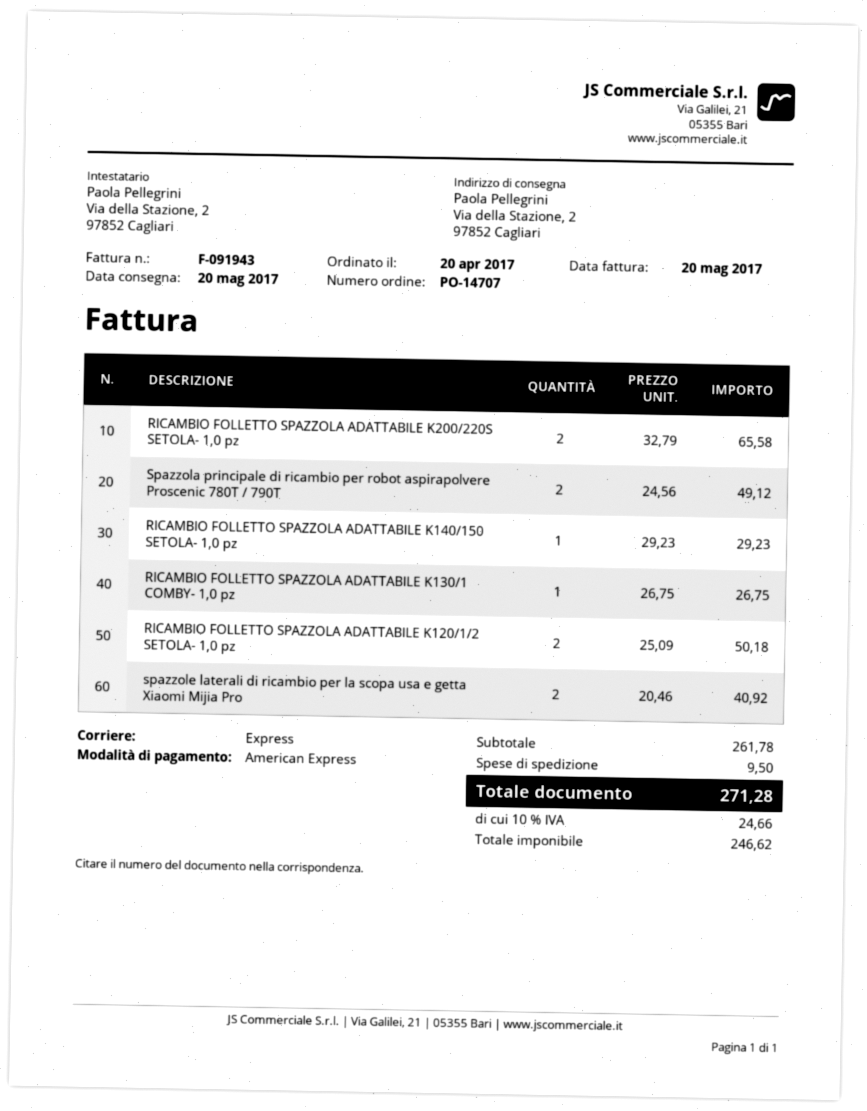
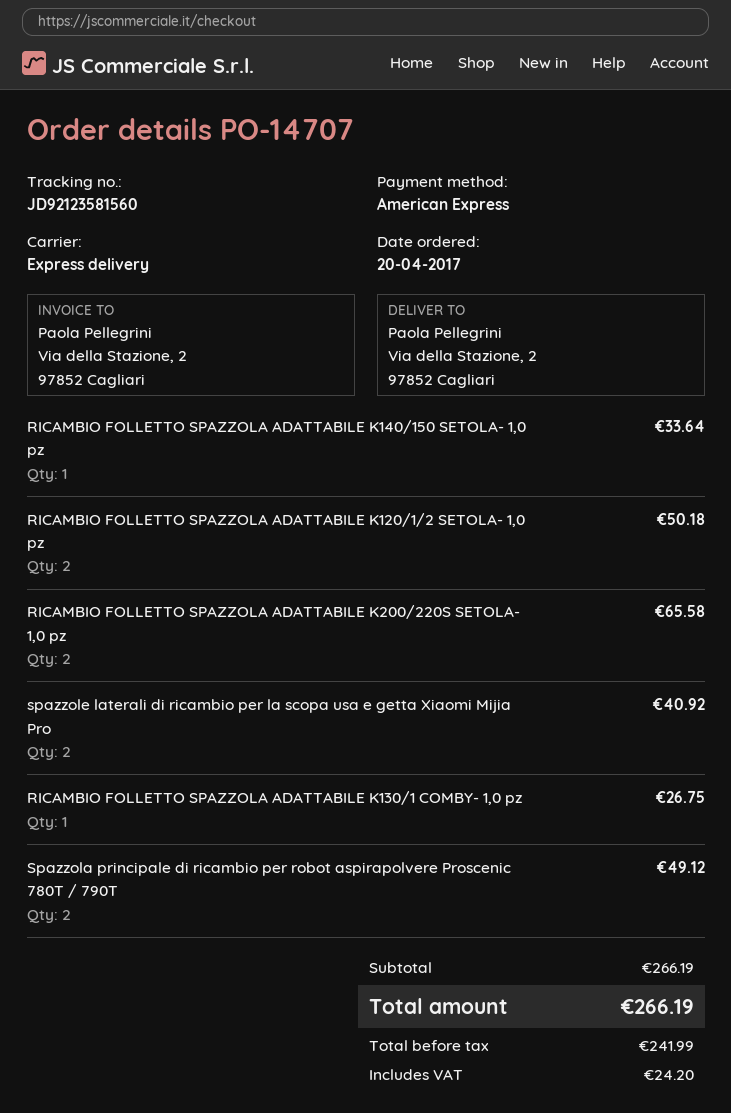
RICAMBIO FOLLETTO SPAZZOLA ADATTABILE K140/150 SETOLA- 1,0 pz: 1 for 29.23 -> 1 for 33.64
subtotal: 261.78 -> 266.19
shipping: 9.50 -> none
net: 246.62 -> 241.99
tax: 24.66 -> 24.20
total: 271.28 -> 266.19

